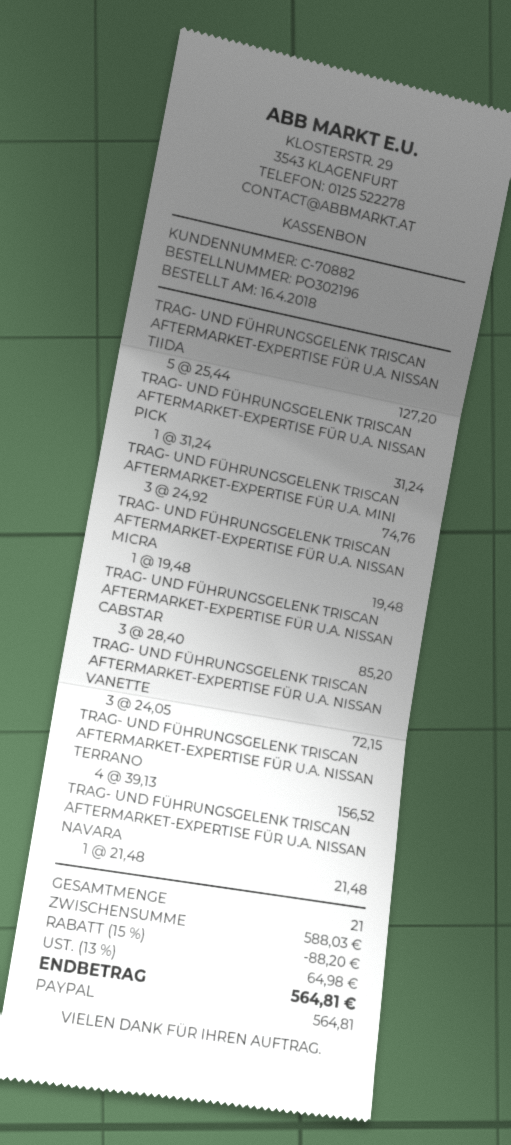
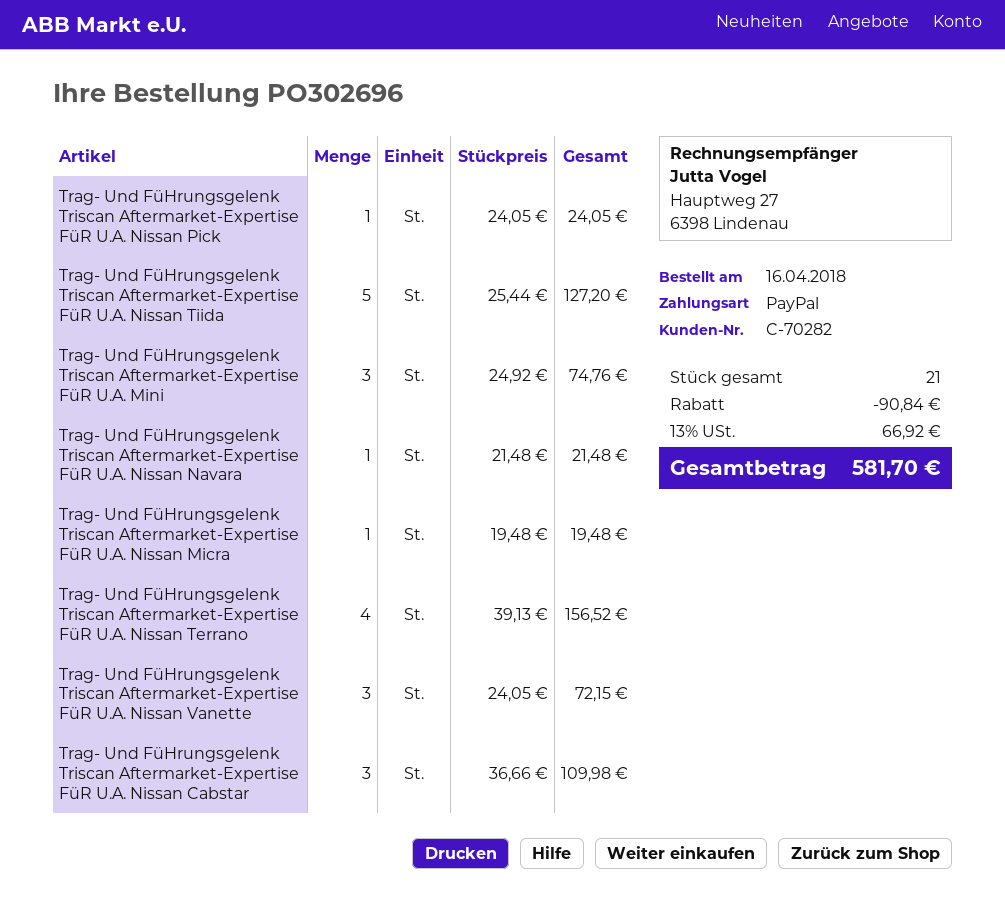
order number: PO302196 -> PO302696
customer number: C-70882 -> C-70282
TRAG- UND FÜHRUNGSGELENK TRISCAN AFTERMARKET-EXPERTISE FÜR U.A. NISSAN PICK: 1 x 31.24 = 31.24 -> 1 x 24.05 = 24.05
TRAG- UND FÜHRUNGSGELENK TRISCAN AFTERMARKET-EXPERTISE FÜR U.A. NISSAN CABSTAR: 3 x 28.40 = 85.20 -> 3 x 36.66 = 109.98
discount: 88.20 -> 90.84
tax: 13% = 64.98 -> 13% = 66.92
total: 564.81 -> 581.70

